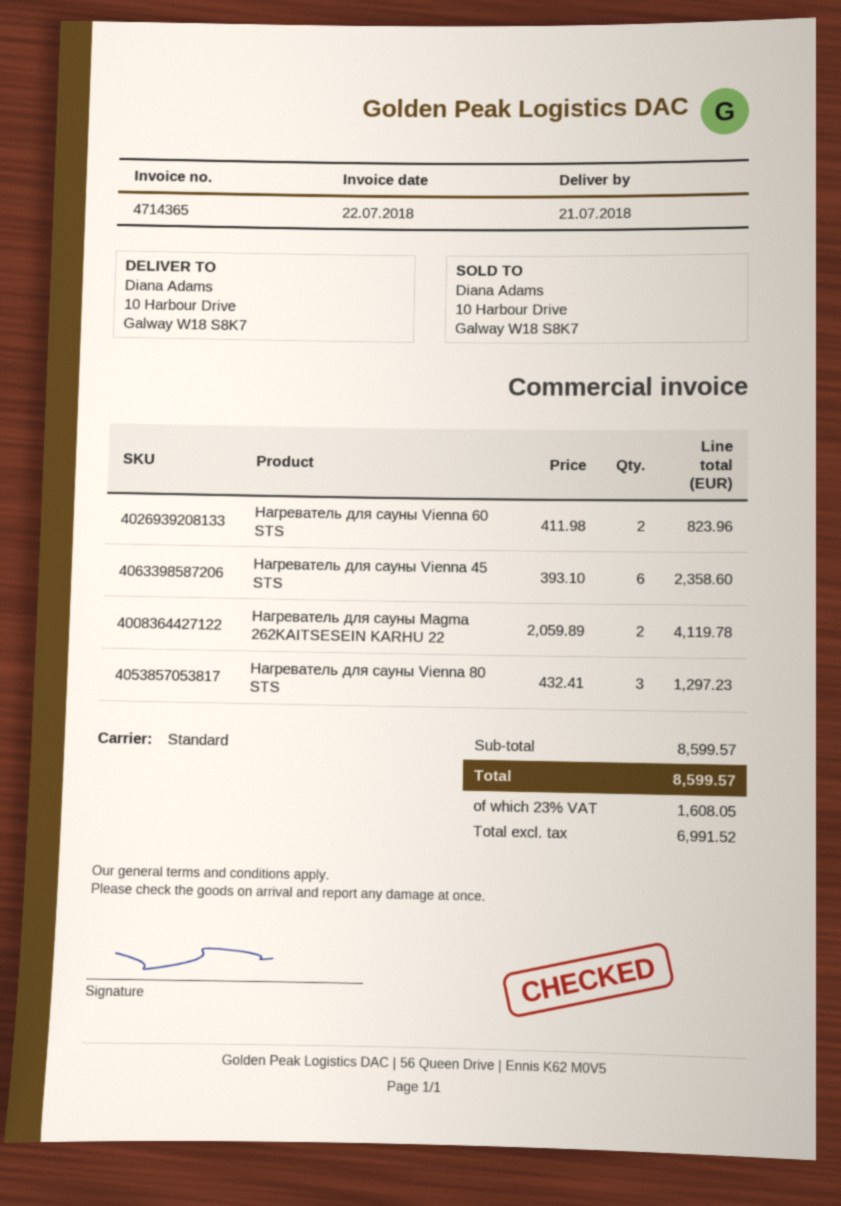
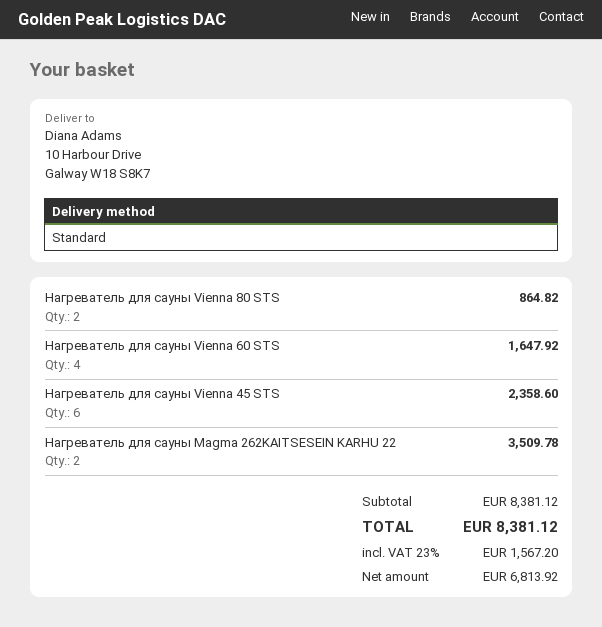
Нагреватель для сауны Vienna 60 STS: 2 for 823.96 -> 4 for 1647.92
Нагреватель для сауны Magma 262KAITSESEIN KARHU 22: 2 for 4119.78 -> 2 for 3509.78
Нагреватель для сауны Vienna 80 STS: 3 for 1297.23 -> 2 for 864.82
subtotal: 8599.57 -> 8381.12
net: 6991.52 -> 6813.92
tax: 23% = 1608.05 -> 23% = 1567.20
total: 8599.57 -> 8381.12

